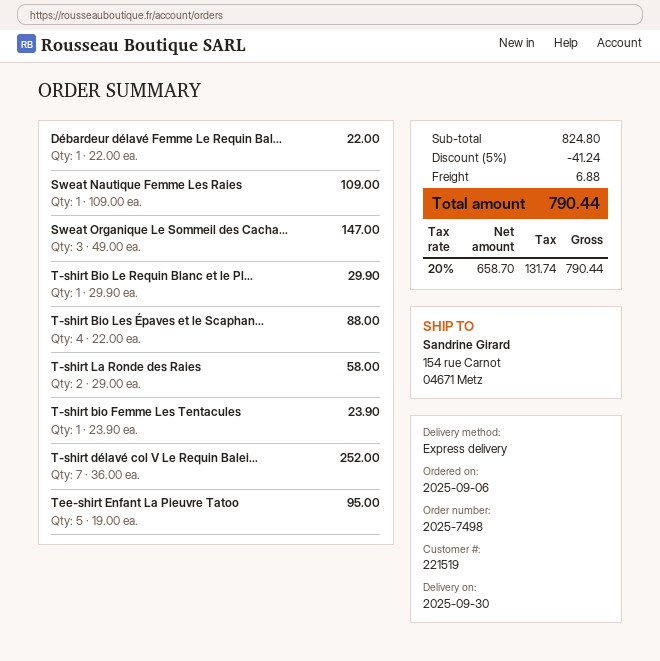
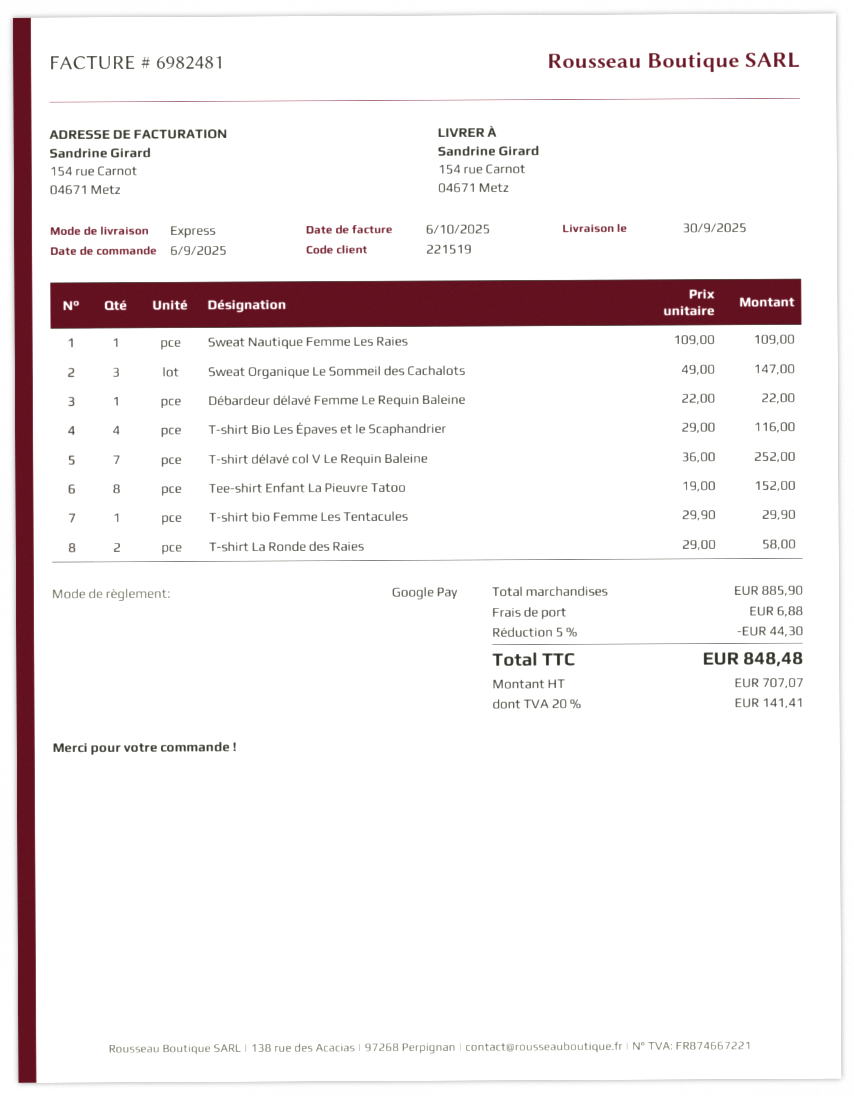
T-shirt Bio Le Requin Blanc et le Pl...: 1 x 29.90 = 29.90 -> none
T-shirt Bio Les Épaves et le Scaphan...: 4 x 22.00 = 88.00 -> 4 x 29.00 = 116.00
T-shirt bio Femme Les Tentacules: 1 x 23.90 = 23.90 -> 1 x 29.90 = 29.90
Tee-shirt Enfant La Pieuvre Tatoo: 5 x 19.00 = 95.00 -> 8 x 19.00 = 152.00
subtotal: 824.80 -> 885.90
discount: 5% = 41.24 -> 5% = 44.30
net: 658.70 -> 707.07
tax: 20% = 131.74 -> 20% = 141.41
total: 790.44 -> 848.48

